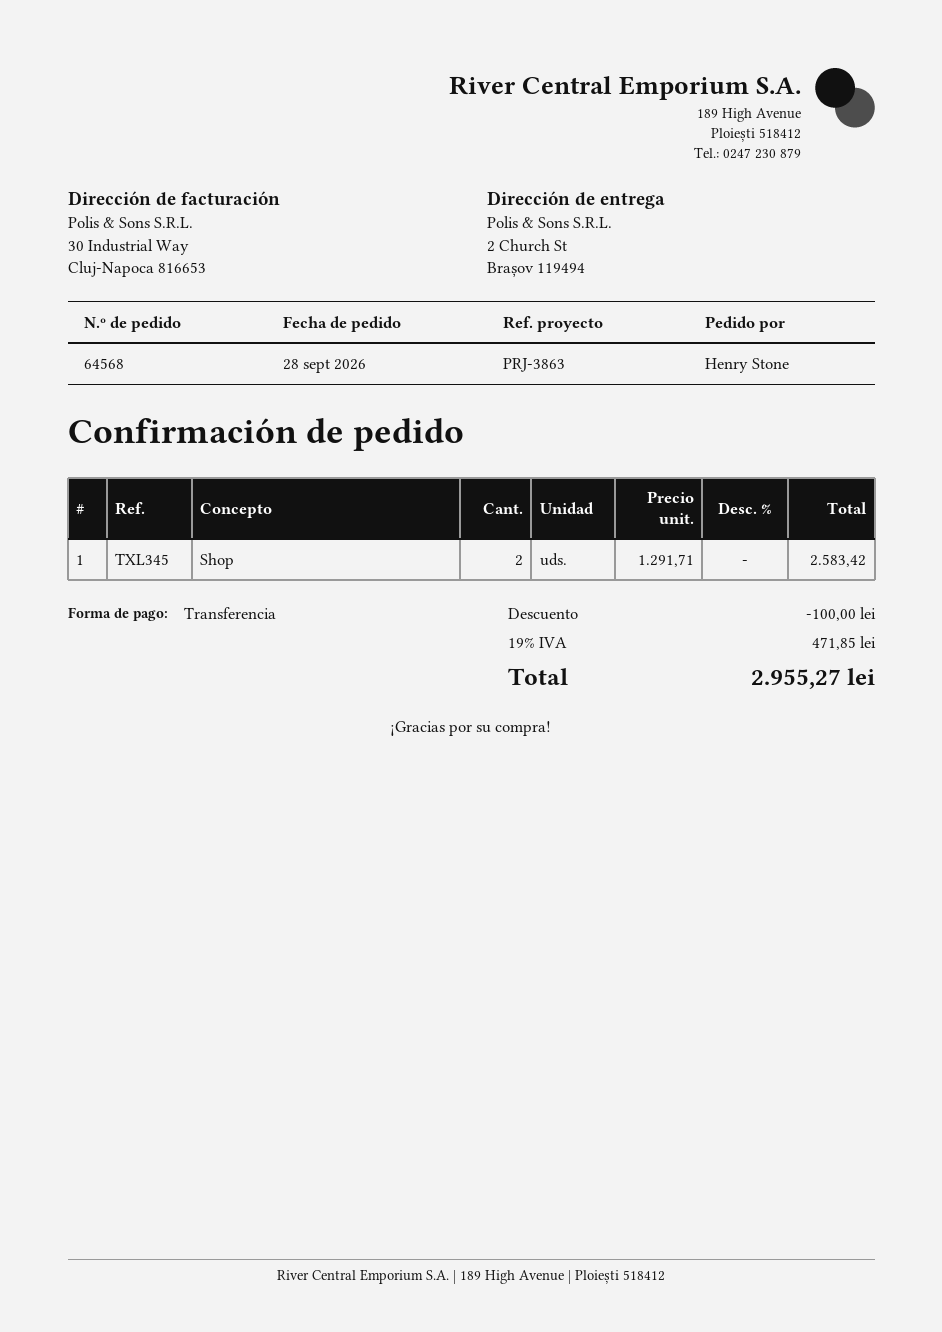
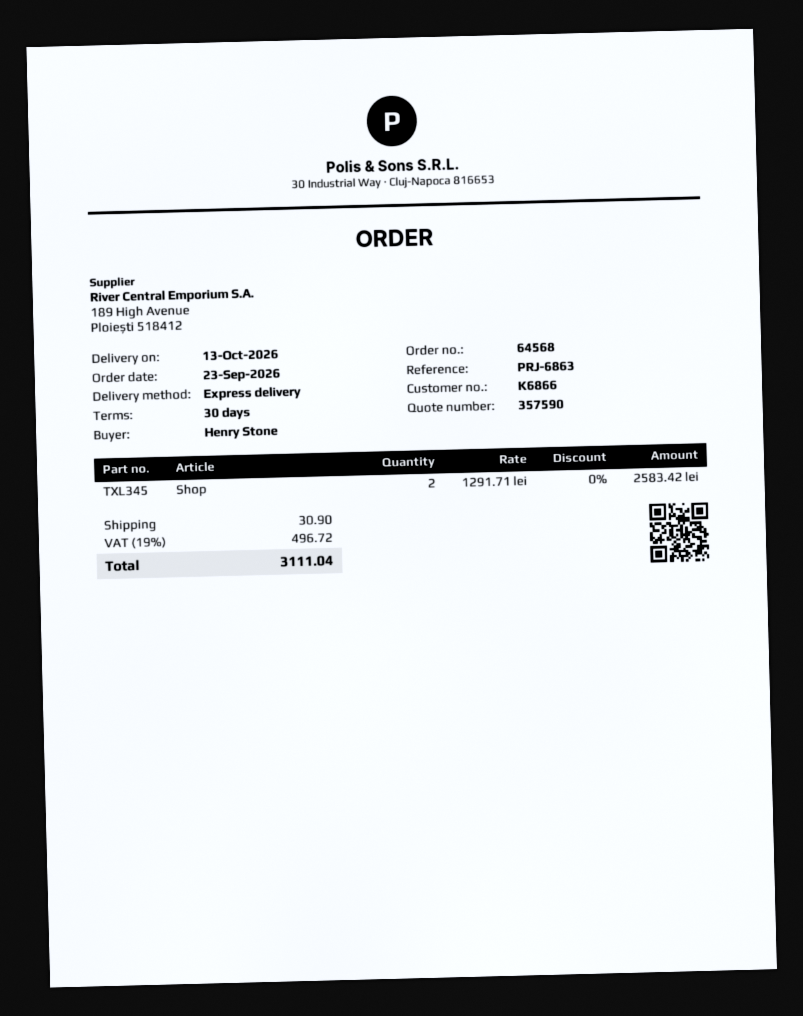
order date: 2026-09-28 -> 2026-09-23
reference: PRJ-3863 -> PRJ-6863
discount: 100.00 -> none
shipping: none -> 30.90
tax: 19% = 471.85 -> 19% = 496.72
total: 2955.27 -> 3111.04

